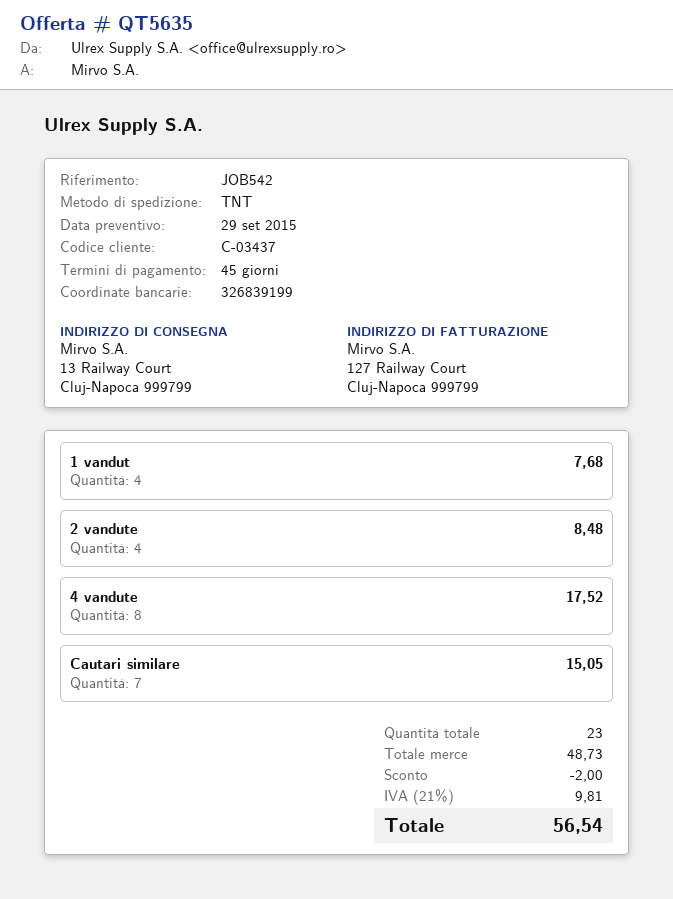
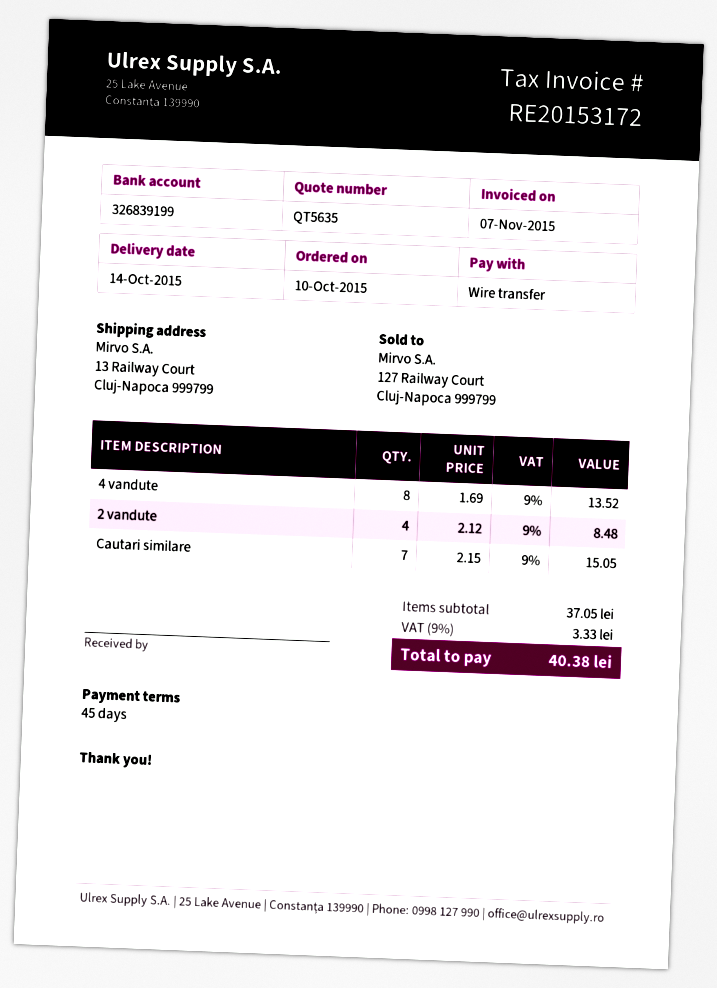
1 vandut: 4 for 7.68 -> none
4 vandute: 8 for 17.52 -> 8 for 13.52
subtotal: 48.73 -> 37.05
discount: 2.00 -> none
tax: 21% = 9.81 -> 9% = 3.33
total: 56.54 -> 40.38

